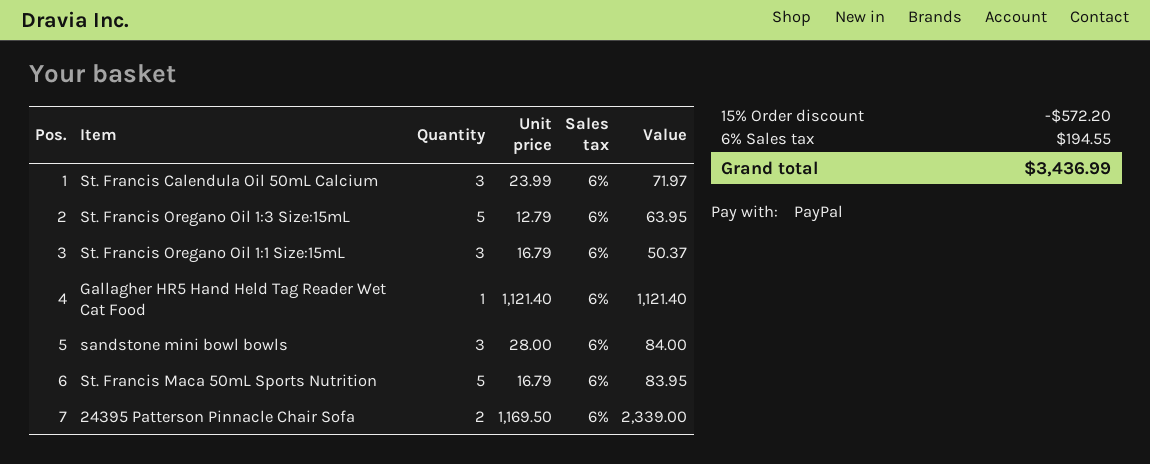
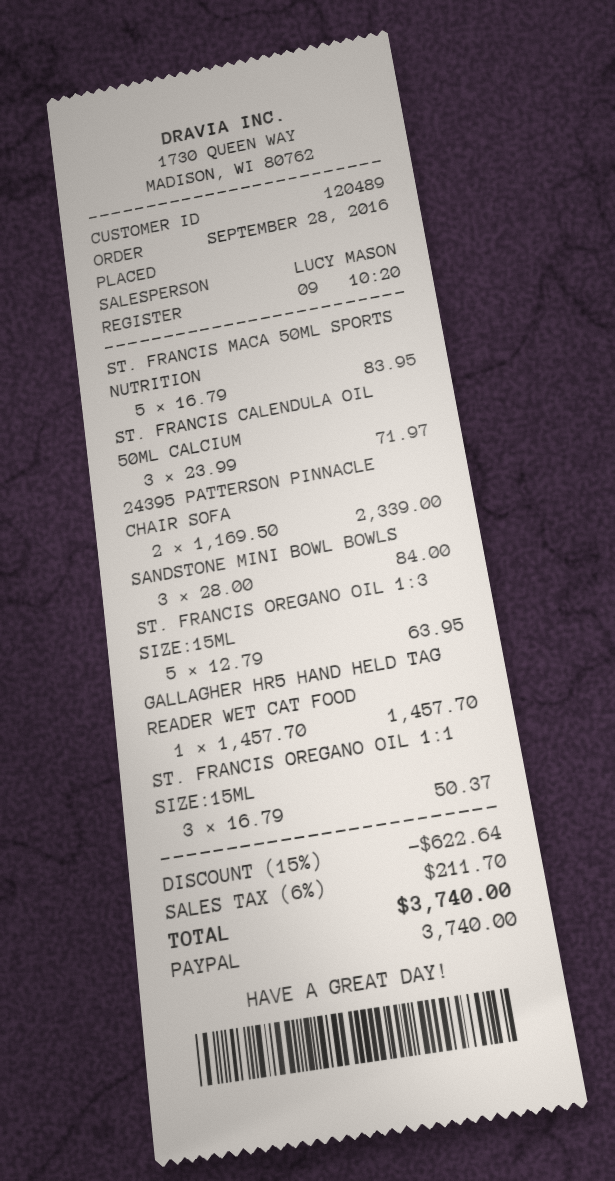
Gallagher HR5 Hand Held Tag Reader Wet Cat Food: 1 x 1121.40 = 1121.40 -> 1 x 1457.70 = 1457.70
discount: 15% = 572.20 -> 15% = 622.64
tax: 6% = 194.55 -> 6% = 211.70
total: 3436.99 -> 3740.00

